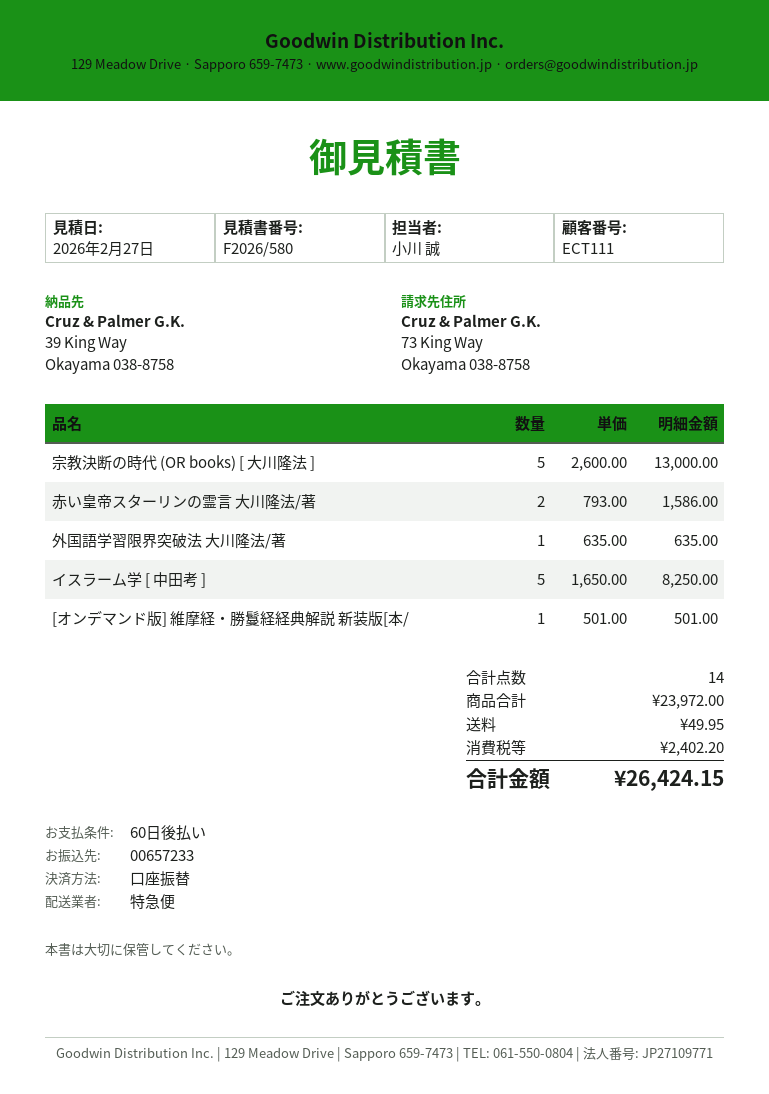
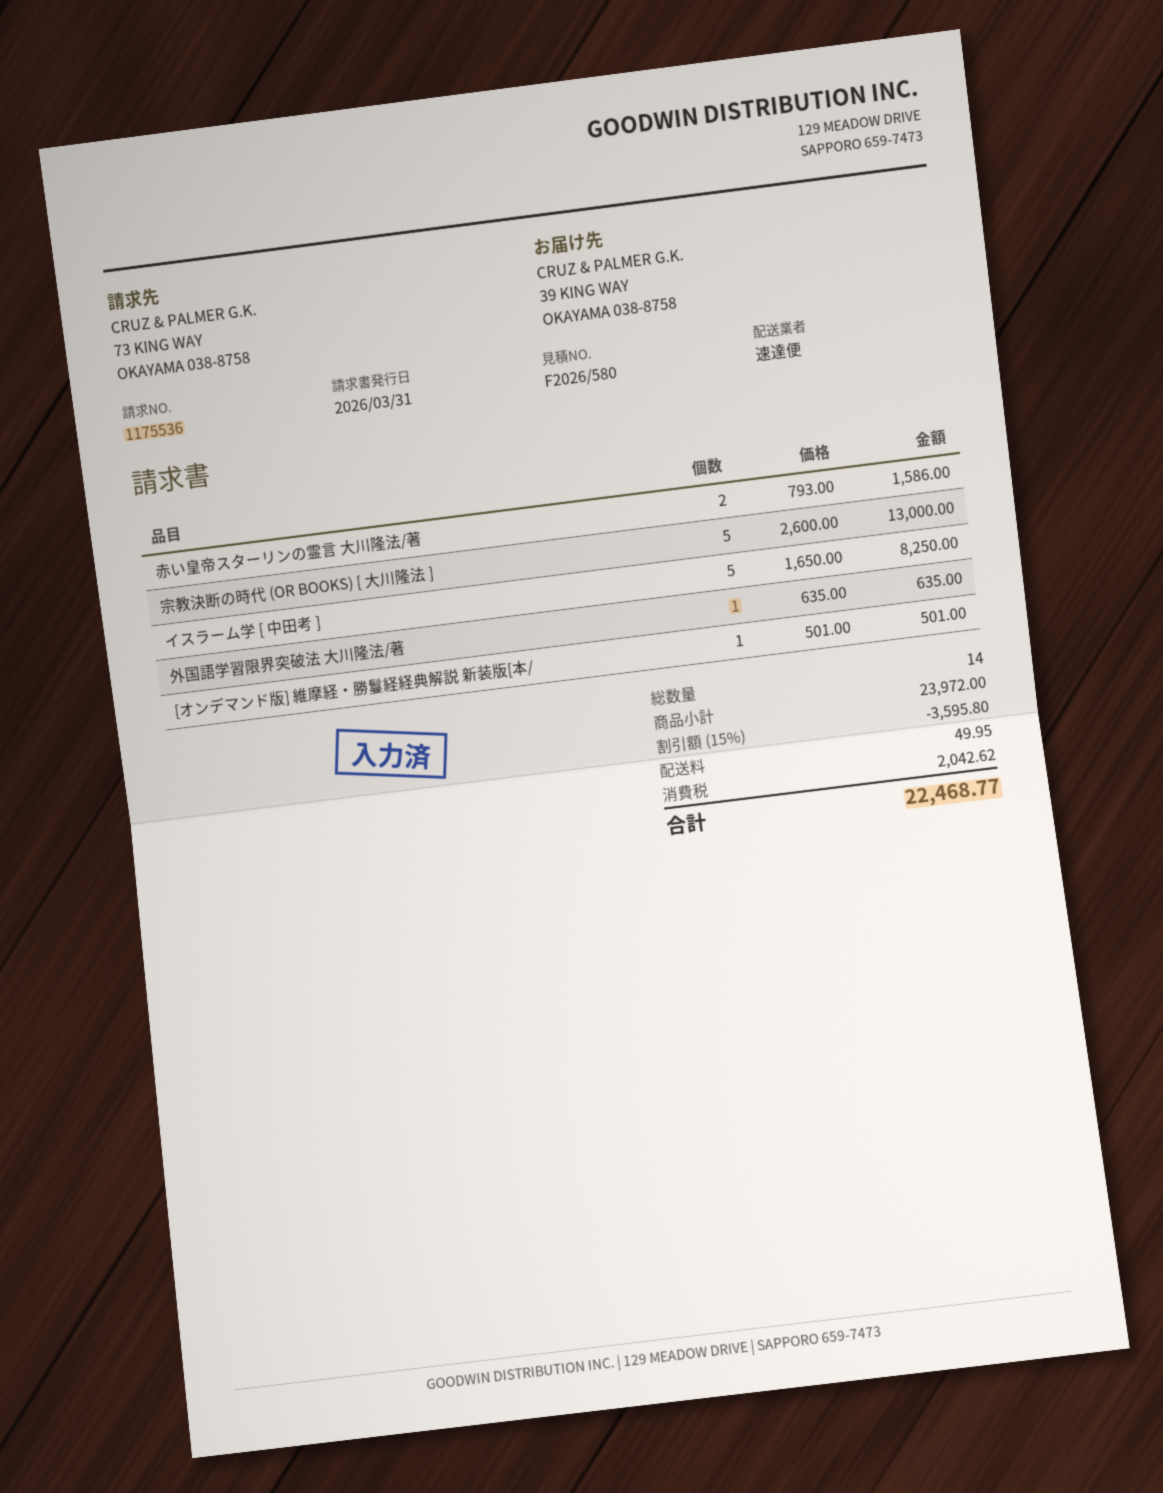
discount: none -> 15% = 3595.80
tax: 2402.20 -> 2042.62
total: 26424.15 -> 22468.77

